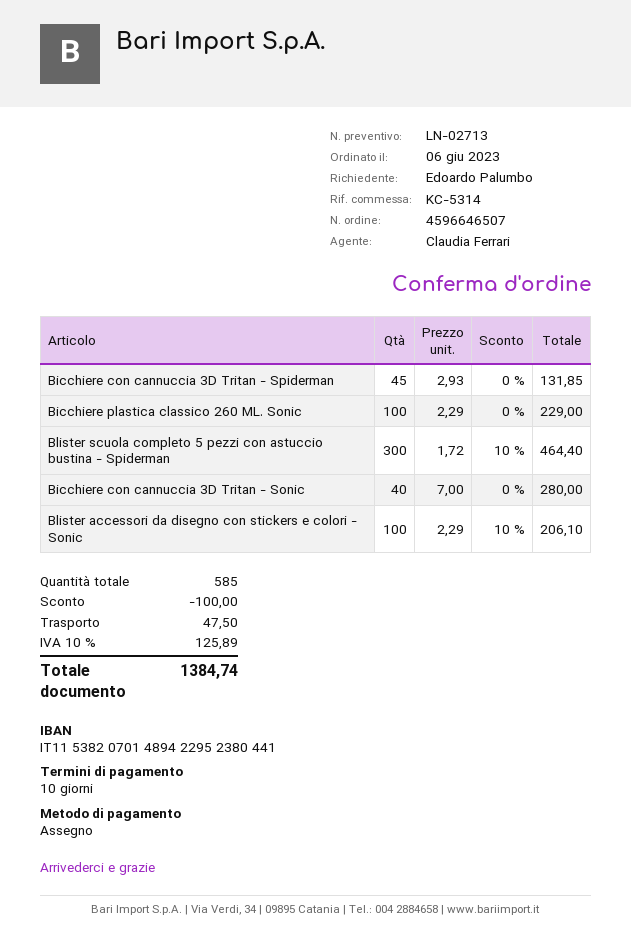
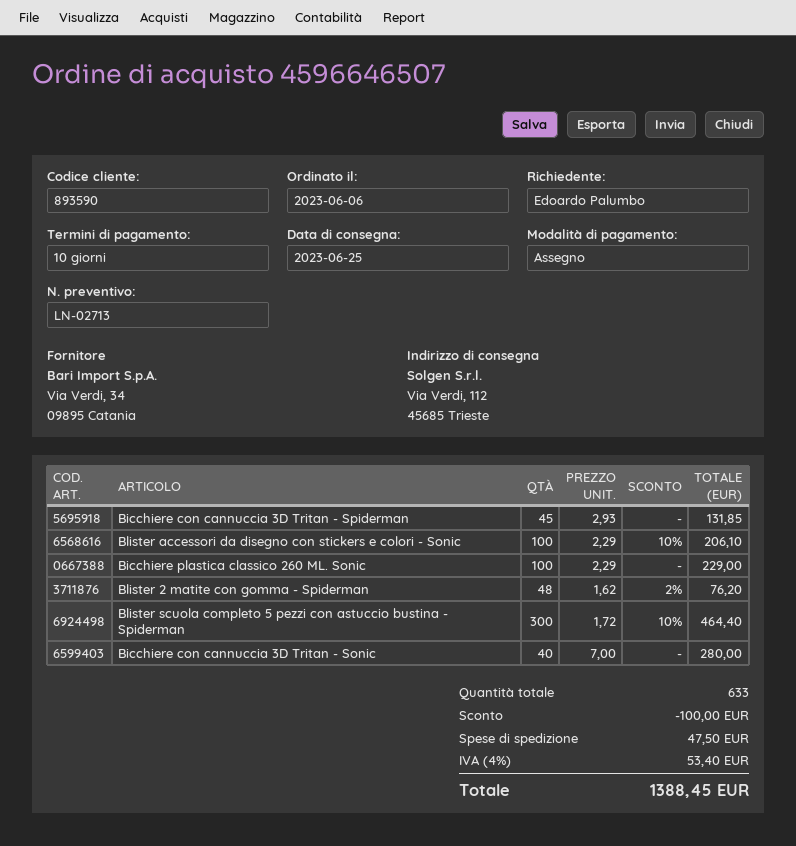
Blister 2 matite con gomma - Spiderman: none -> 48 x 1.62 - 2% = 76.20
total quantity: 585 -> 633
tax: 10% = 125.89 -> 4% = 53.40
total: 1384.74 -> 1388.45

